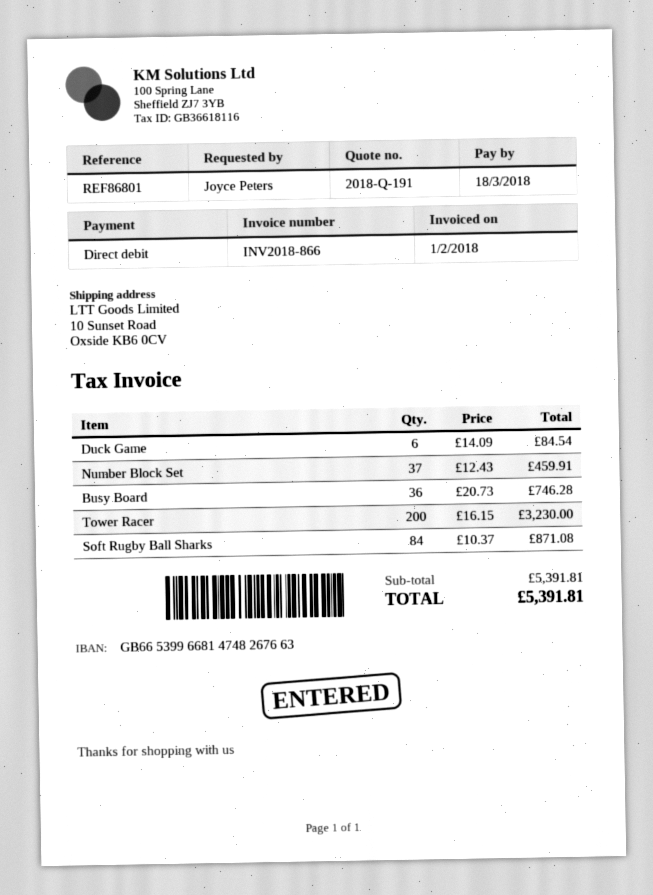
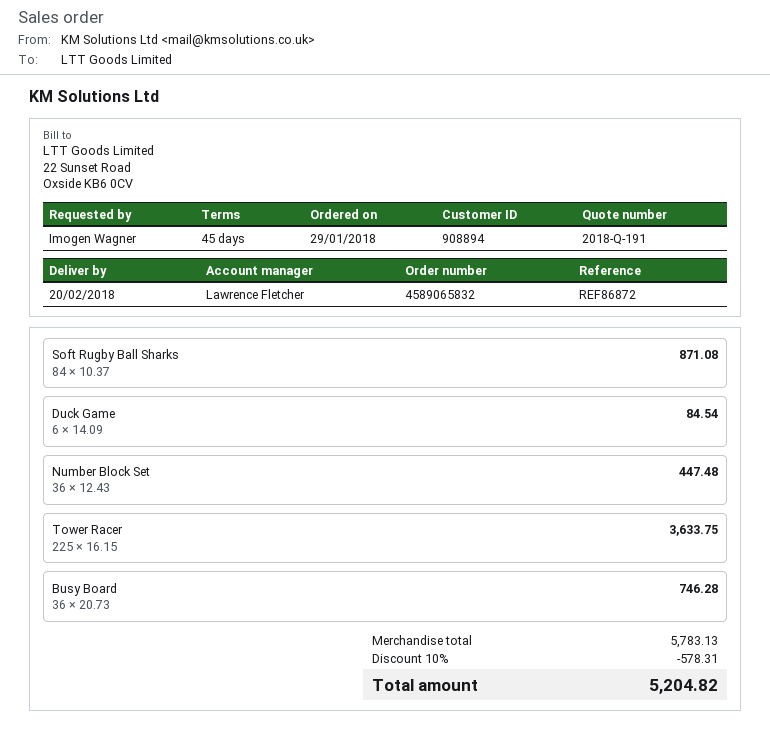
reference: REF86801 -> REF86872
ordered by: Joyce Peters -> Imogen Wagner
Number Block Set: 37 x 12.43 = 459.91 -> 36 x 12.43 = 447.48
Tower Racer: 200 x 16.15 = 3230.00 -> 225 x 16.15 = 3633.75
subtotal: 5391.81 -> 5783.13
discount: none -> 10% = 578.31
total: 5391.81 -> 5204.82

